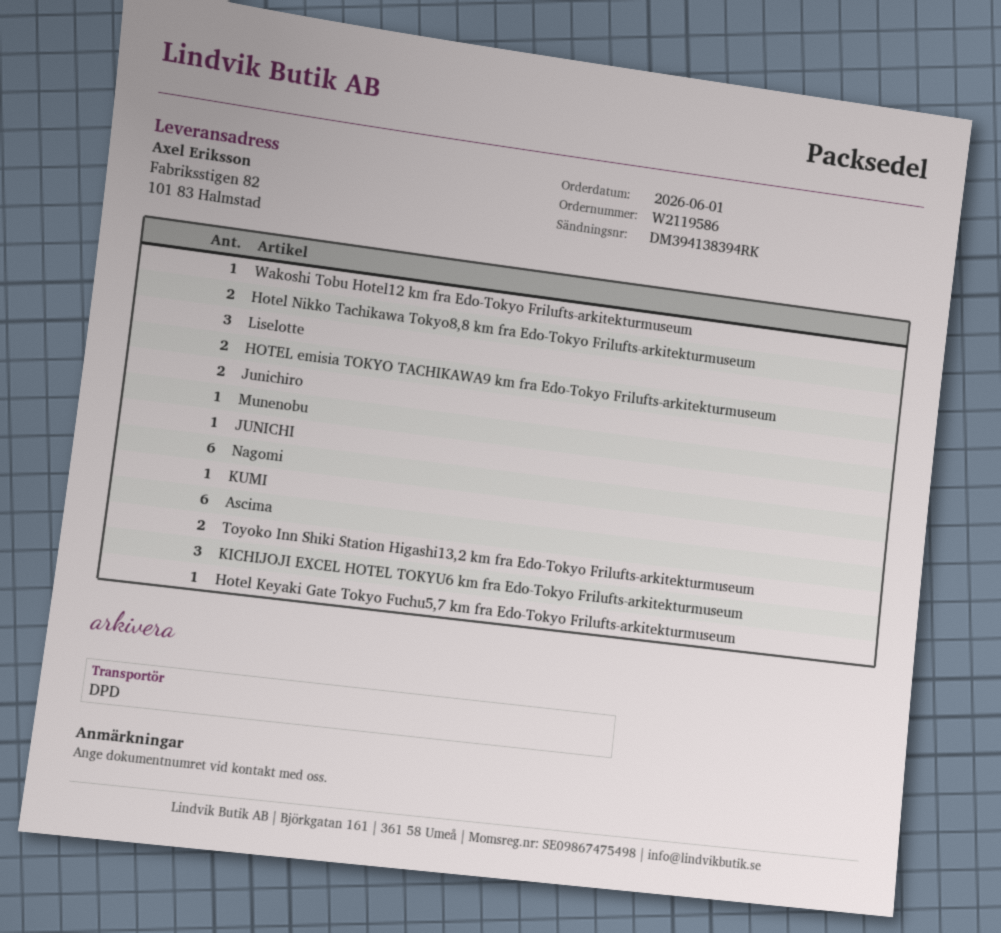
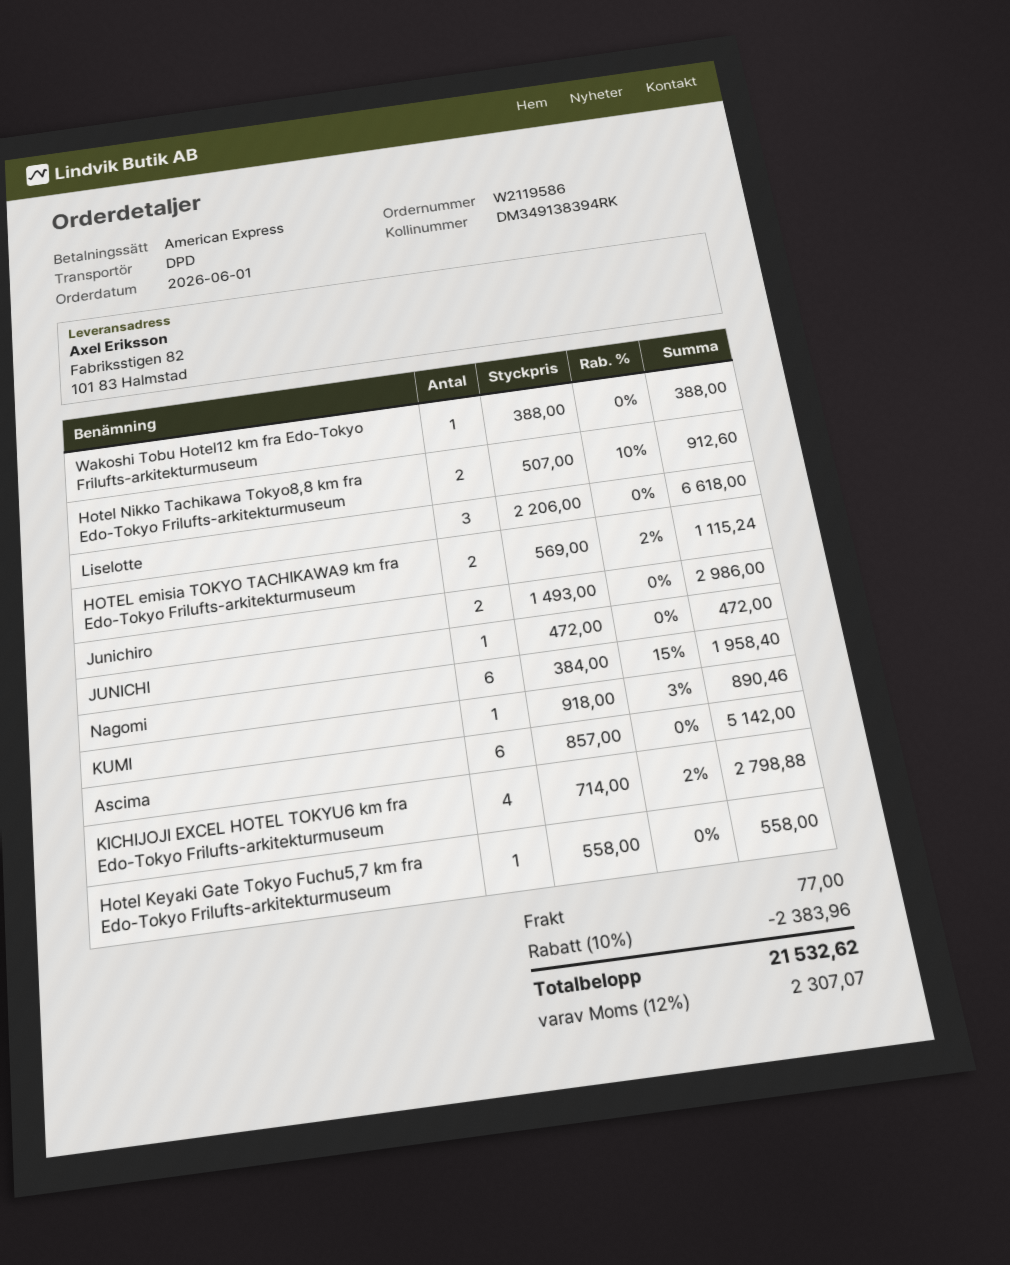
tracking number: DM394138394RK -> DM349138394RK
Munenobu: 1 -> none
Toyoko Inn Shiki Station Higashi13,2 km fra Edo-Tokyo Frilufts-arkitekturmuseum: 2 -> none
KICHIJOJI EXCEL HOTEL TOKYU6 km fra Edo-Tokyo Frilufts-arkitekturmuseum: 3 -> 4

